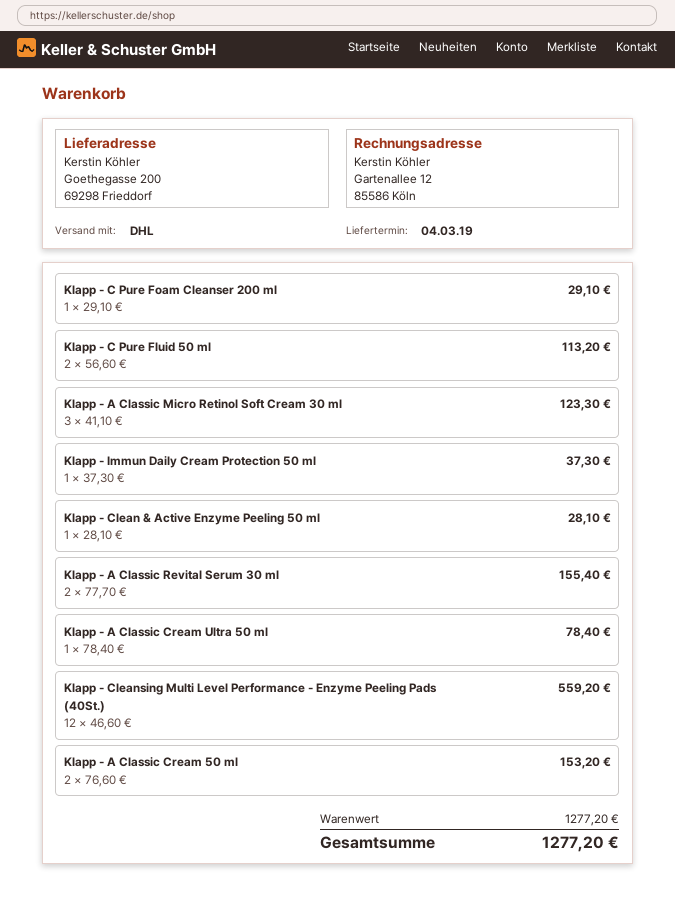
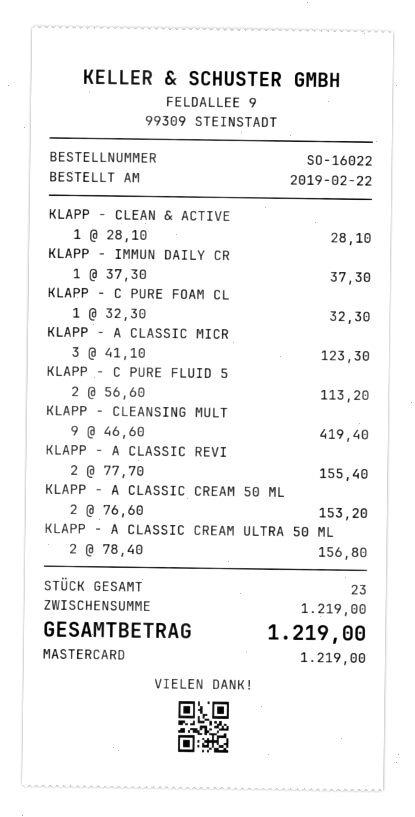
Klapp - C Pure Foam Cleanser 200 ml: 1 x 29.10 = 29.10 -> 1 x 32.30 = 32.30
Klapp - A Classic Cream Ultra 50 ml: 1 x 78.40 = 78.40 -> 2 x 78.40 = 156.80
Klapp - Cleansing Multi Level Performance - Enzyme Peeling Pads (40St.): 12 x 46.60 = 559.20 -> 9 x 46.60 = 419.40
subtotal: 1277.20 -> 1219.00
total: 1277.20 -> 1219.00

